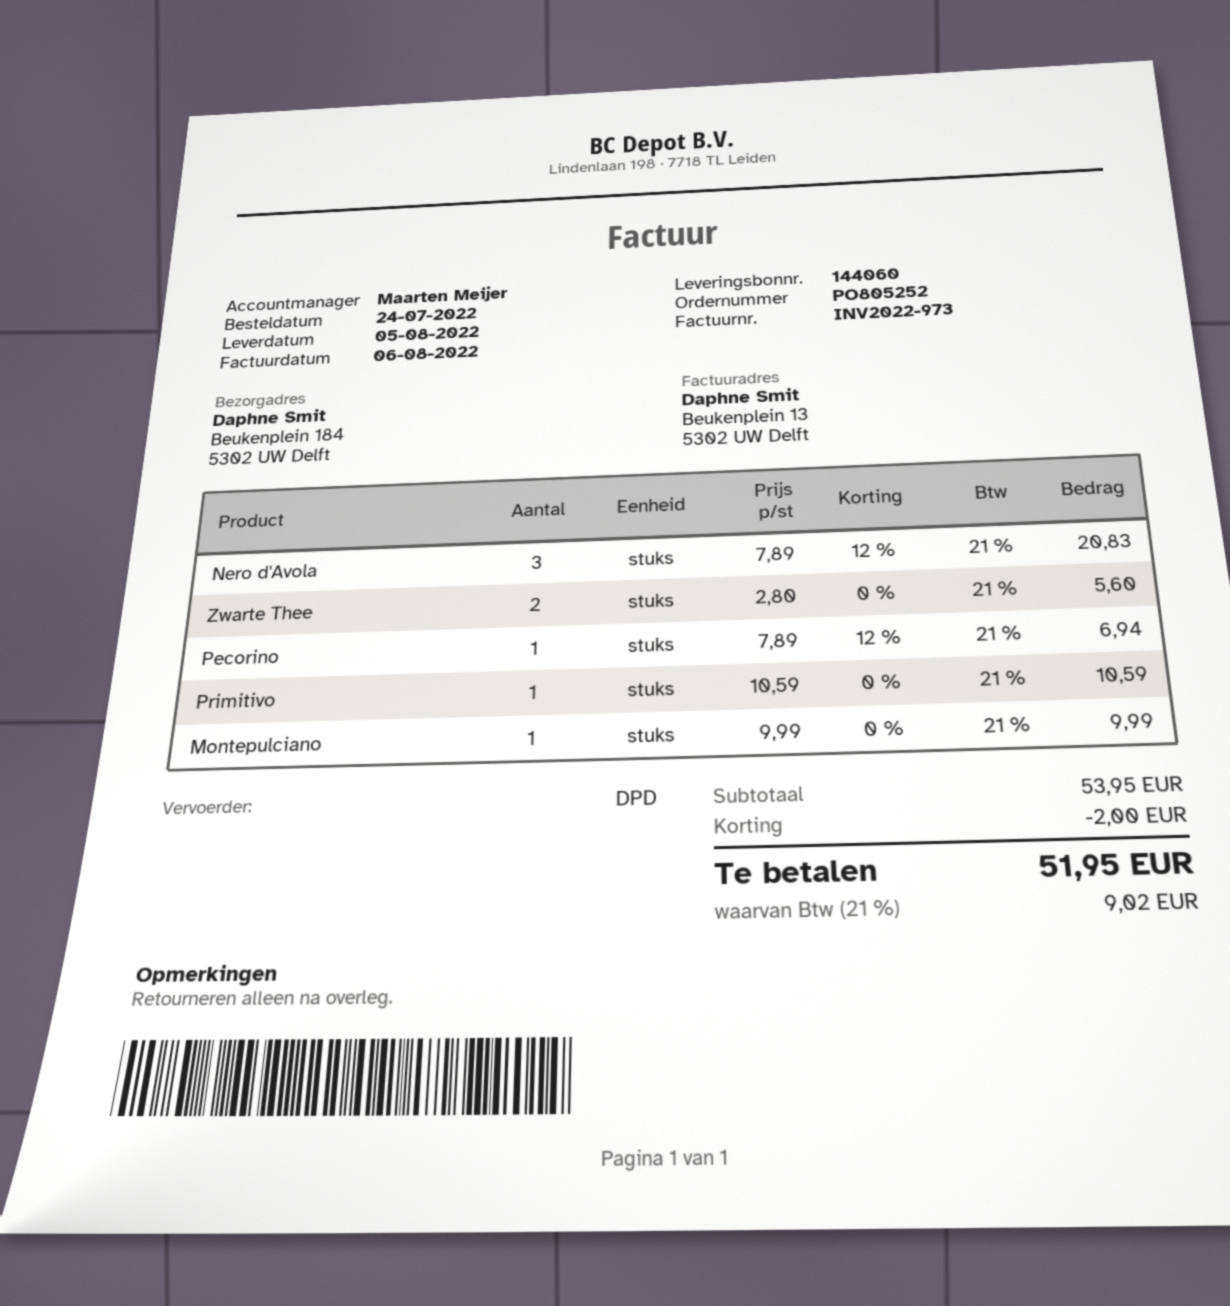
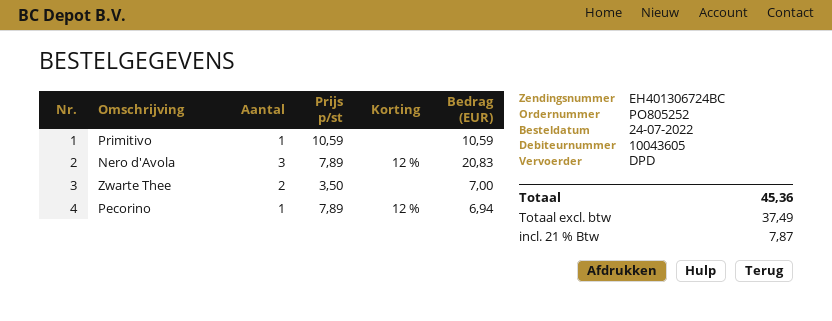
Zwarte Thee: 2 x 2.80 = 5.60 -> 2 x 3.50 = 7.00
Montepulciano: 1 x 9.99 = 9.99 -> none
discount: 2.00 -> none
tax: 21% = 9.02 -> 21% = 7.87
total: 51.95 -> 45.36

